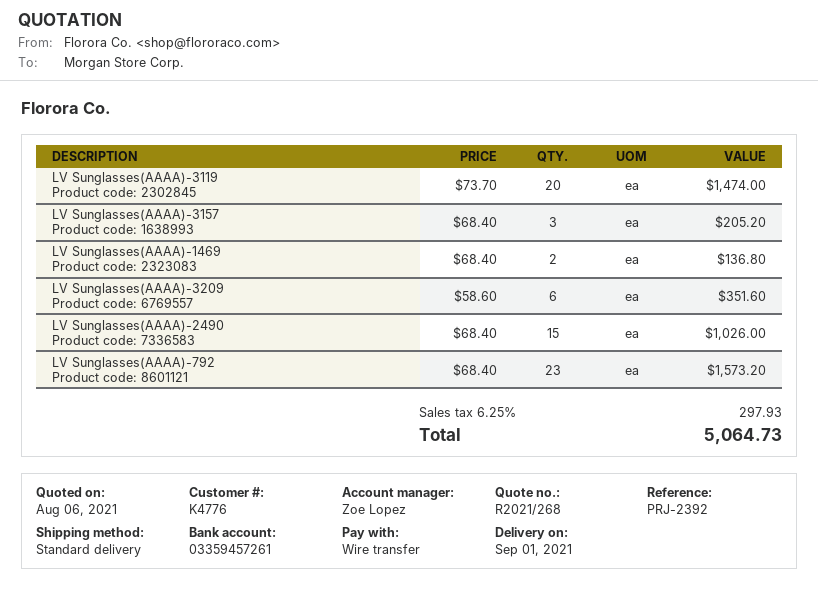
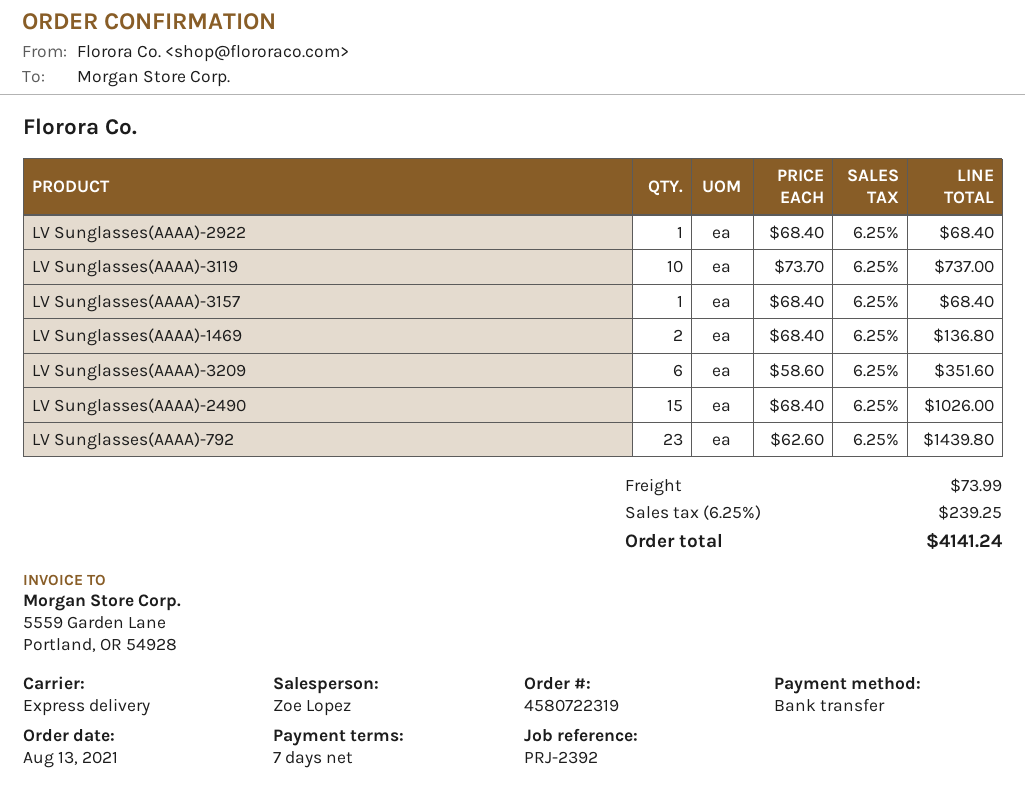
shipping method: standard -> express
LV Sunglasses(AAAA)-3119: 20 x 73.70 = 1474.00 -> 10 x 73.70 = 737.00
LV Sunglasses(AAAA)-3157: 3 x 68.40 = 205.20 -> 1 x 68.40 = 68.40
LV Sunglasses(AAAA)-792: 23 x 68.40 = 1573.20 -> 23 x 62.60 = 1439.80
LV Sunglasses(AAAA)-2922: none -> 1 x 68.40 = 68.40
shipping: none -> 73.99
tax: 6.25% = 297.93 -> 6.25% = 239.25
total: 5064.73 -> 4141.24

